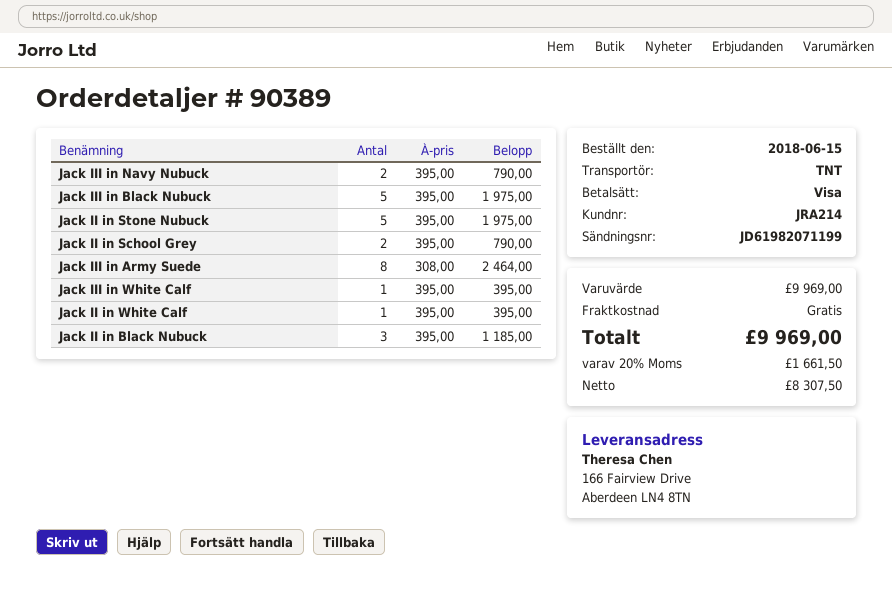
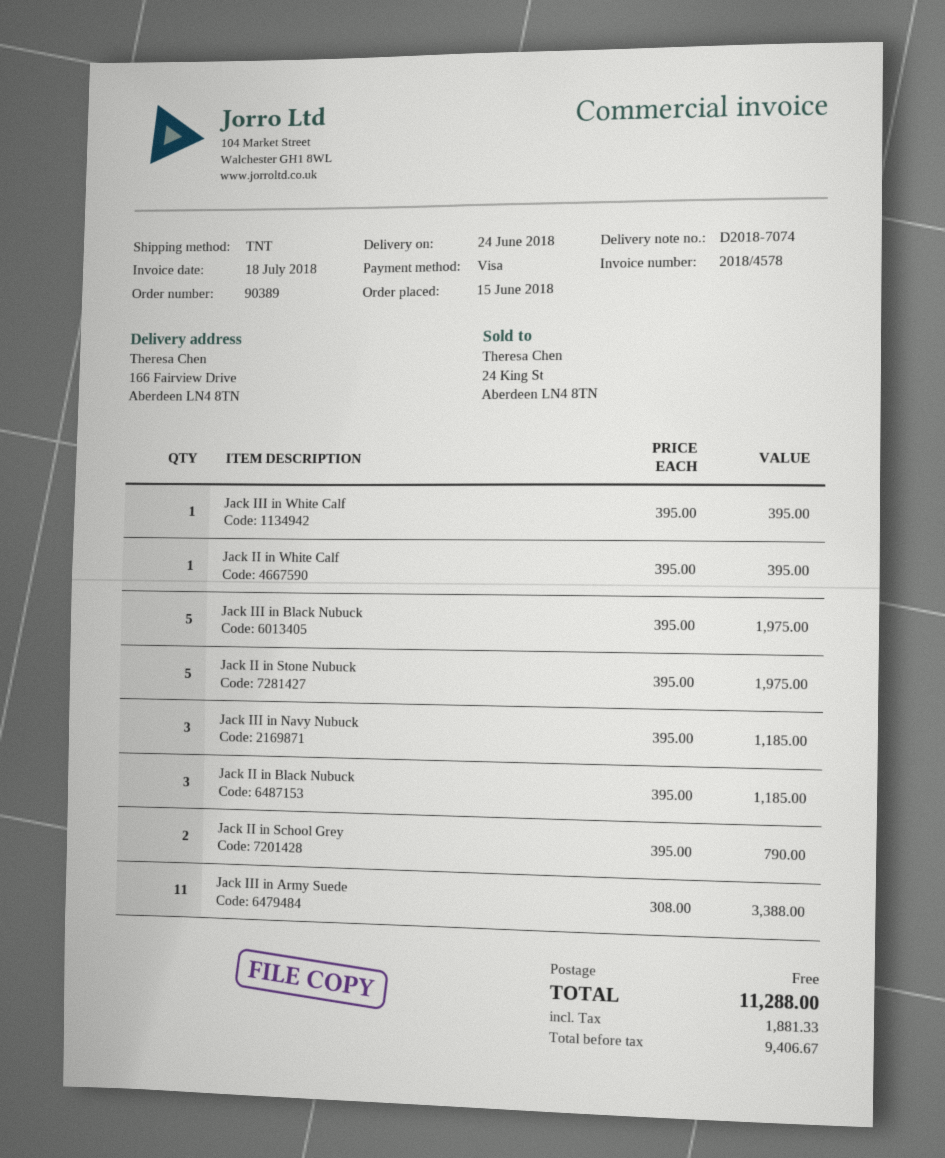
Jack III in Navy Nubuck: 2 x 395.00 = 790.00 -> 3 x 395.00 = 1185.00
Jack III in Army Suede: 8 x 308.00 = 2464.00 -> 11 x 308.00 = 3388.00
net: 8307.50 -> 9406.67
tax: 1661.50 -> 1881.33
total: 9969.00 -> 11288.00

